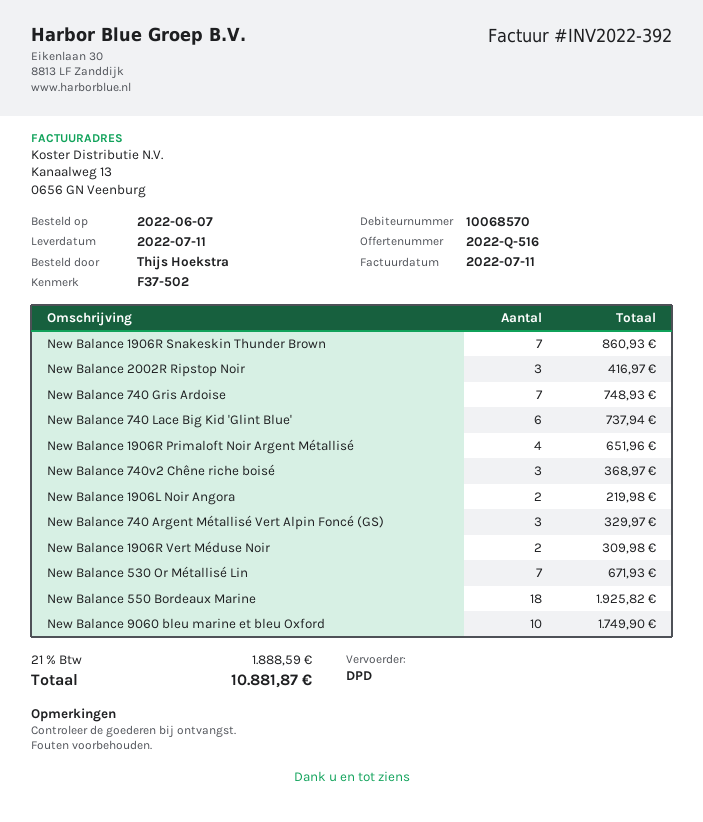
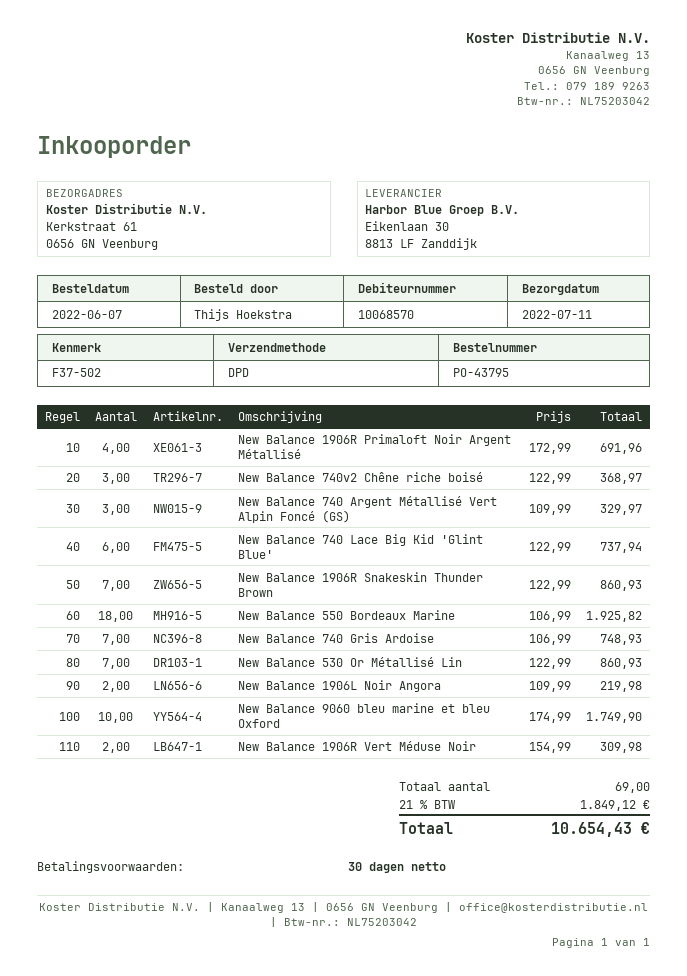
New Balance 2002R Ripstop Noir: 3 for 416.97 -> none
New Balance 1906R Primaloft Noir Argent Métallisé: 4 for 651.96 -> 4 for 691.96
New Balance 530 Or Métallisé Lin: 7 for 671.93 -> 7 for 860.93
tax: 21% = 1888.59 -> 21% = 1849.12
total: 10881.87 -> 10654.43

